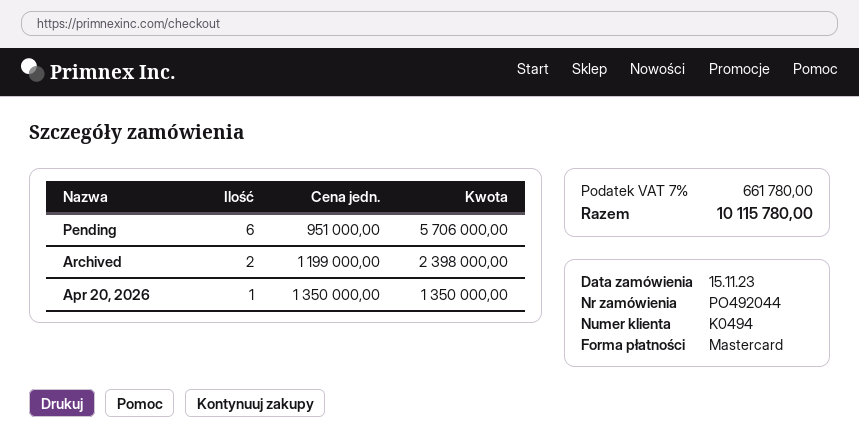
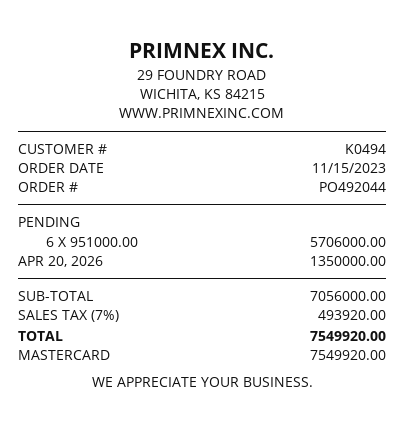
Archived: 2 x 1199000.00 = 2398000.00 -> none
tax: 7% = 661780.00 -> 7% = 493920.00
total: 10115780.00 -> 7549920.00

